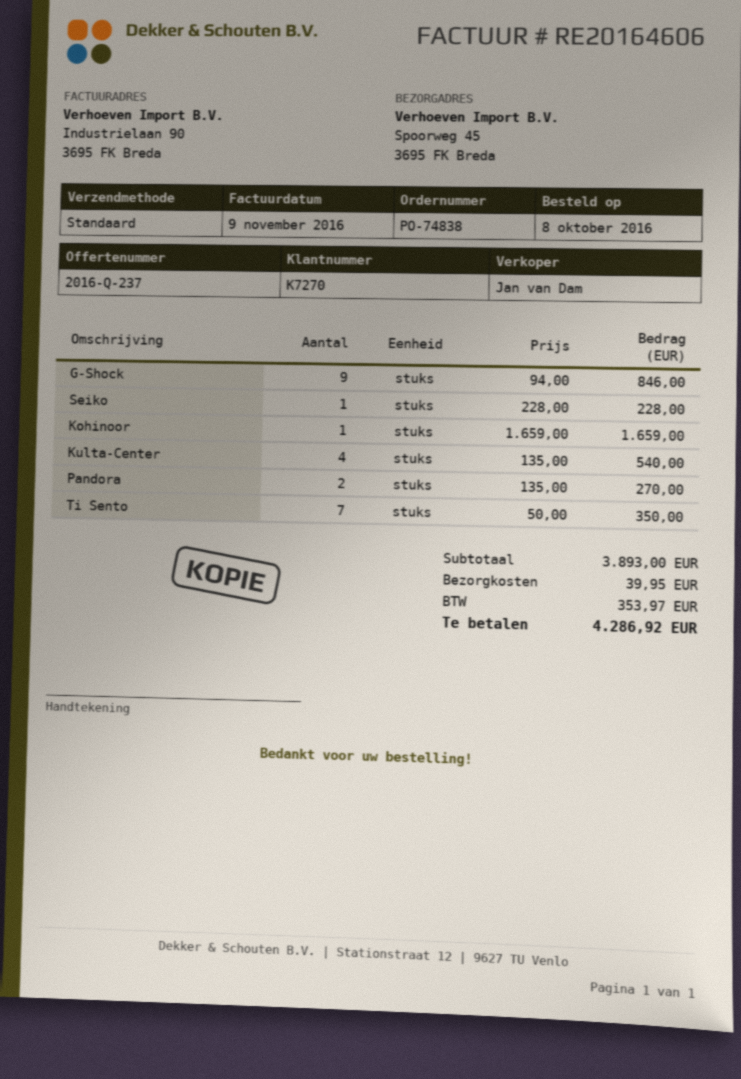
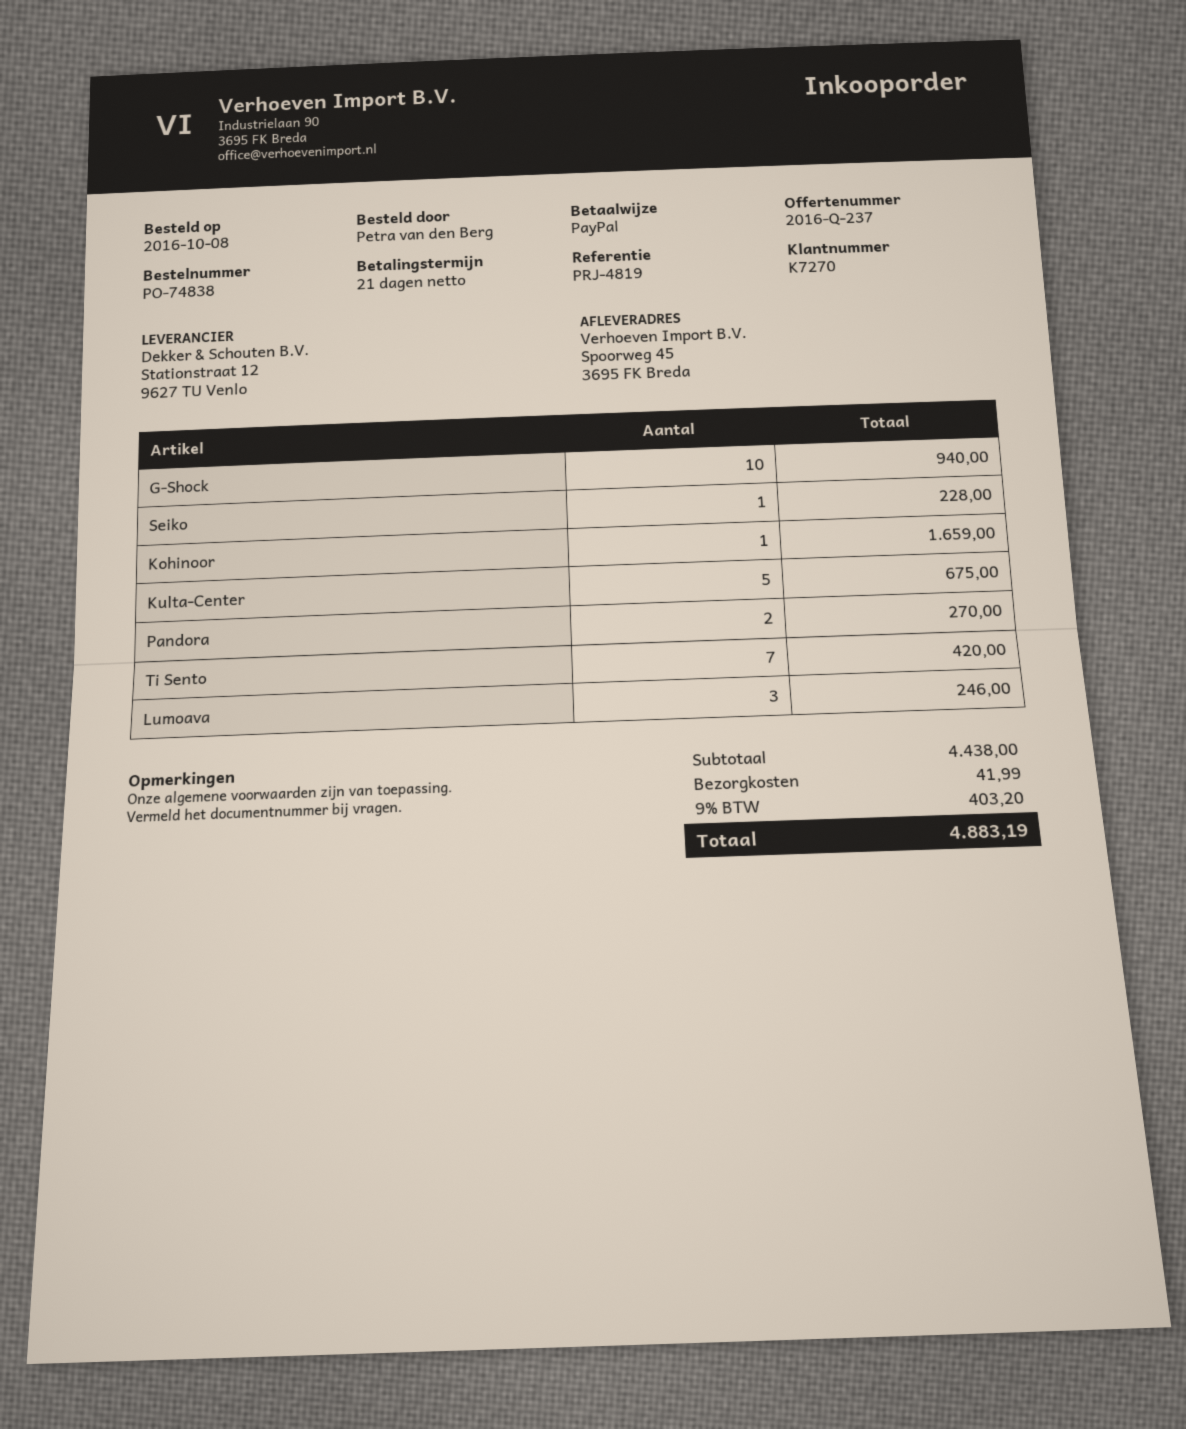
G-Shock: 9 for 846.00 -> 10 for 940.00
Kulta-Center: 4 for 540.00 -> 5 for 675.00
Ti Sento: 7 for 350.00 -> 7 for 420.00
Lumoava: none -> 3 for 246.00
subtotal: 3893.00 -> 4438.00
shipping: 39.95 -> 41.99
tax: 353.97 -> 403.20
total: 4286.92 -> 4883.19

